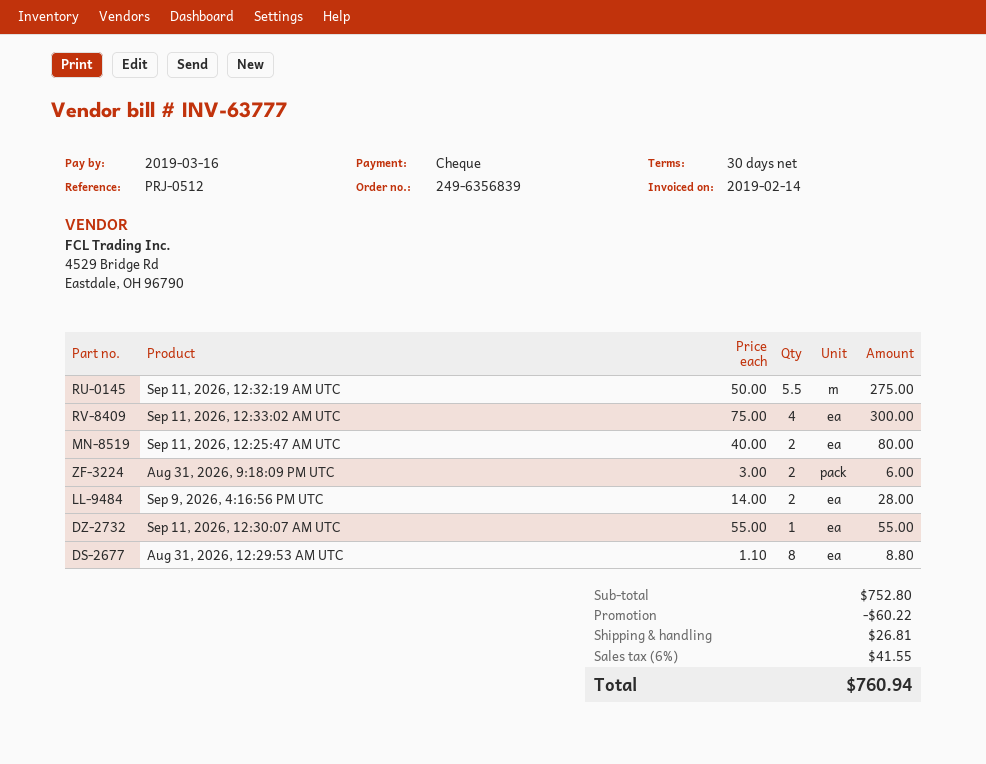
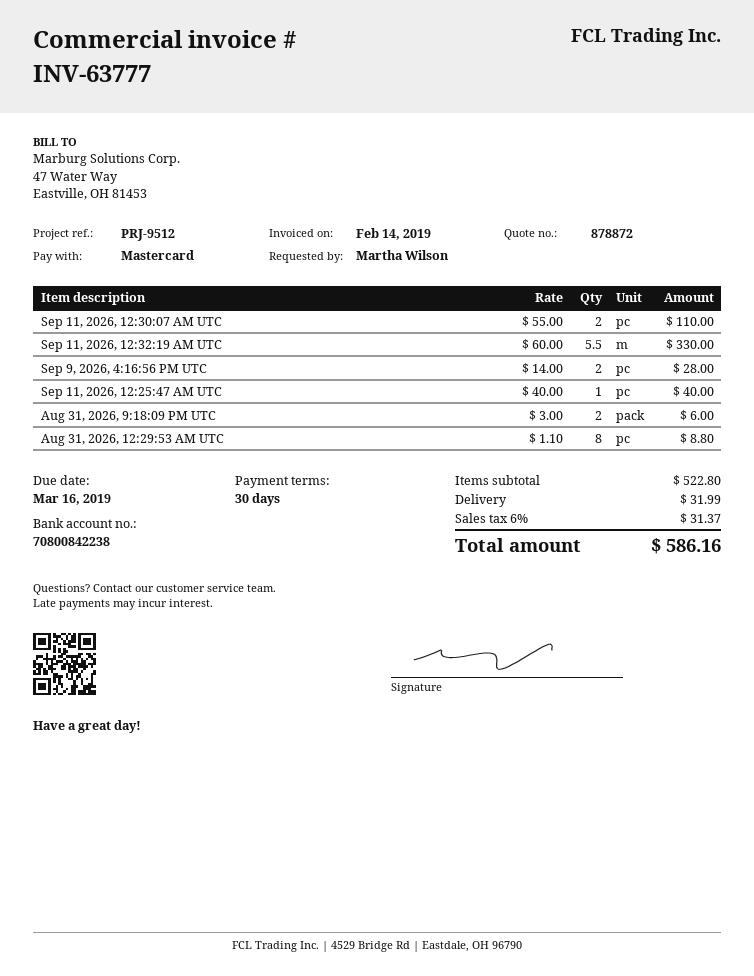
reference: PRJ-0512 -> PRJ-9512
payment method: cheque -> Mastercard
Sep 11, 2026, 12:32:19 AM UTC: 5.5 x 50.00 = 275.00 -> 5.5 x 60.00 = 330.00
Sep 11, 2026, 12:33:02 AM UTC: 4 x 75.00 = 300.00 -> none
Sep 11, 2026, 12:25:47 AM UTC: 2 x 40.00 = 80.00 -> 1 x 40.00 = 40.00
Sep 11, 2026, 12:30:07 AM UTC: 1 x 55.00 = 55.00 -> 2 x 55.00 = 110.00
subtotal: 752.80 -> 522.80
discount: 60.22 -> none
shipping: 26.81 -> 31.99
tax: 6% = 41.55 -> 6% = 31.37
total: 760.94 -> 586.16

